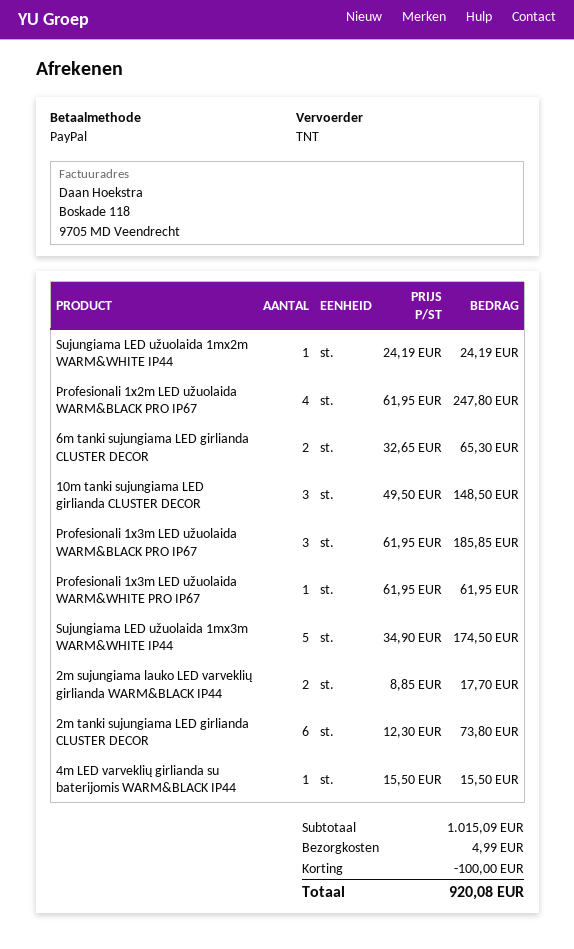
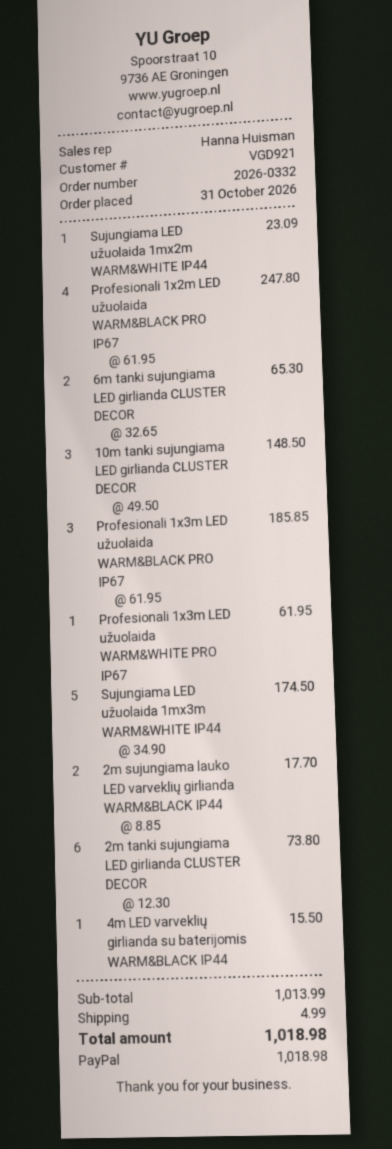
Sujungiama LED užuolaida 1mx2m WARM&WHITE IP44: 1 x 24.19 = 24.19 -> 1 x 23.09 = 23.09
subtotal: 1015.09 -> 1013.99
discount: 100.00 -> none
total: 920.08 -> 1018.98

